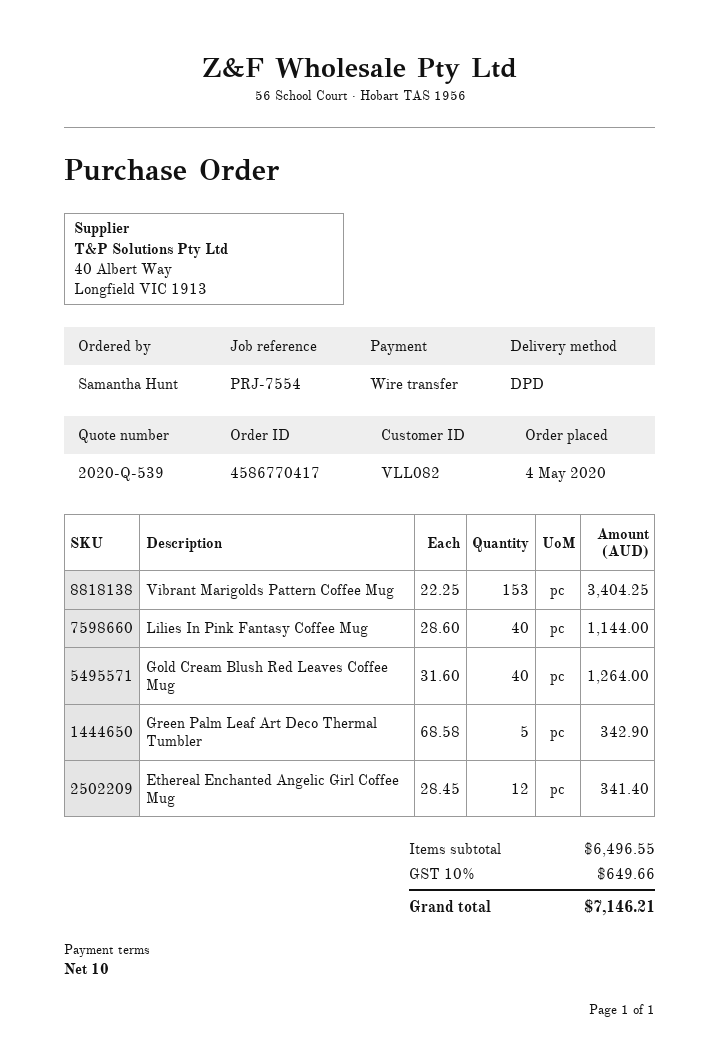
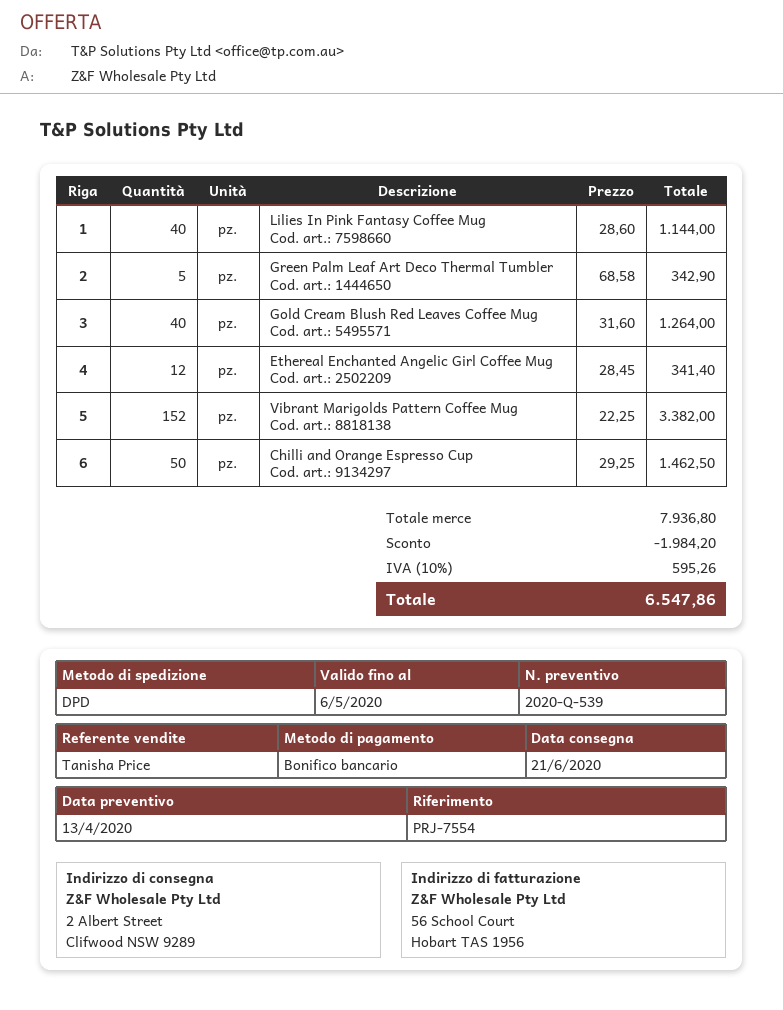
Vibrant Marigolds Pattern Coffee Mug: 153 x 22.25 = 3404.25 -> 152 x 22.25 = 3382.00
Chilli and Orange Espresso Cup: none -> 50 x 29.25 = 1462.50
subtotal: 6496.55 -> 7936.80
discount: none -> 1984.20
tax: 10% = 649.66 -> 10% = 595.26
total: 7146.21 -> 6547.86

